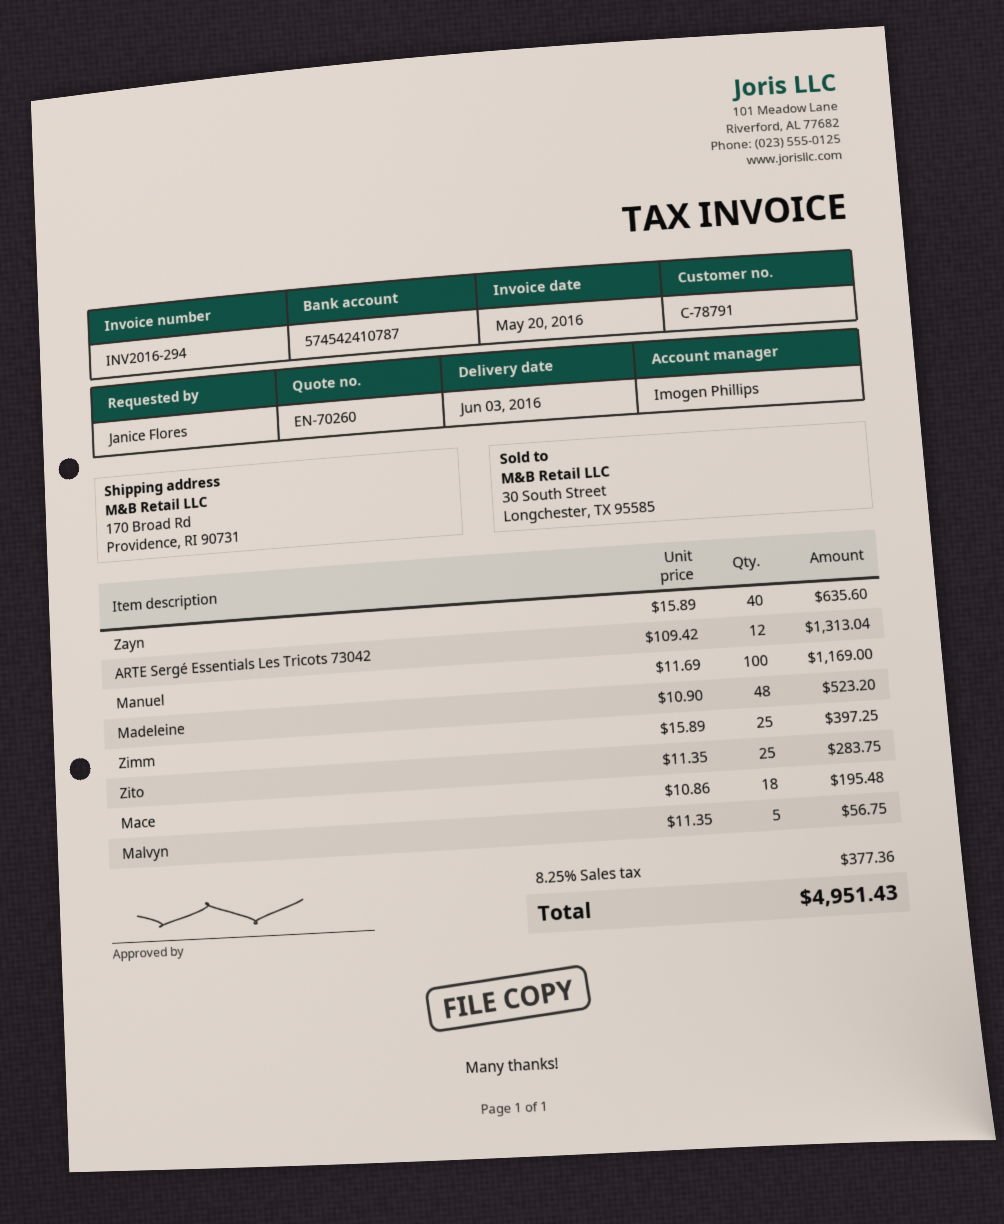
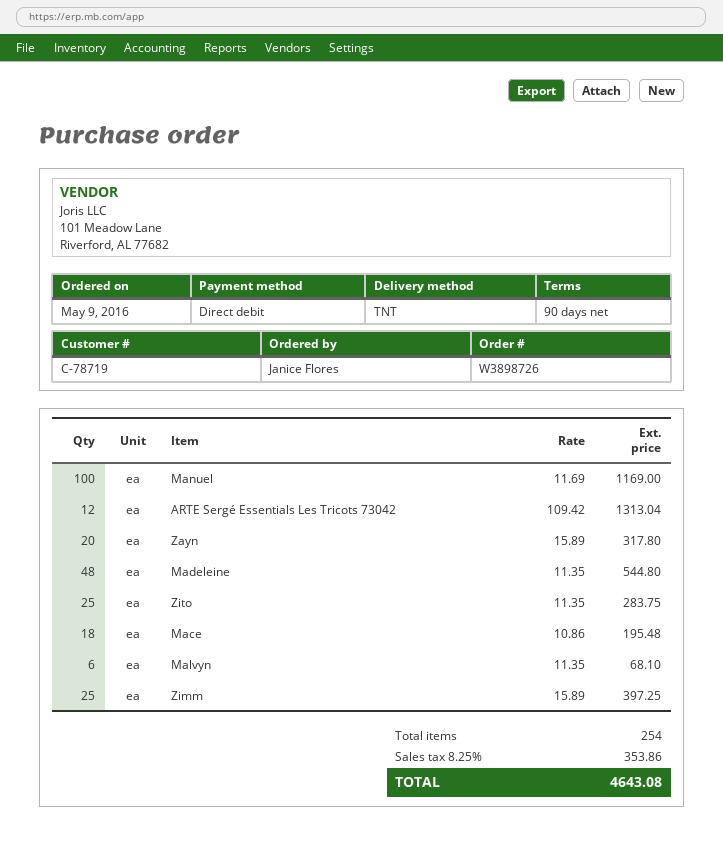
customer number: C-78791 -> C-78719
Zayn: 40 x 15.89 = 635.60 -> 20 x 15.89 = 317.80
Madeleine: 48 x 10.90 = 523.20 -> 48 x 11.35 = 544.80
Malvyn: 5 x 11.35 = 56.75 -> 6 x 11.35 = 68.10
tax: 8.25% = 377.36 -> 8.25% = 353.86
total: 4951.43 -> 4643.08

